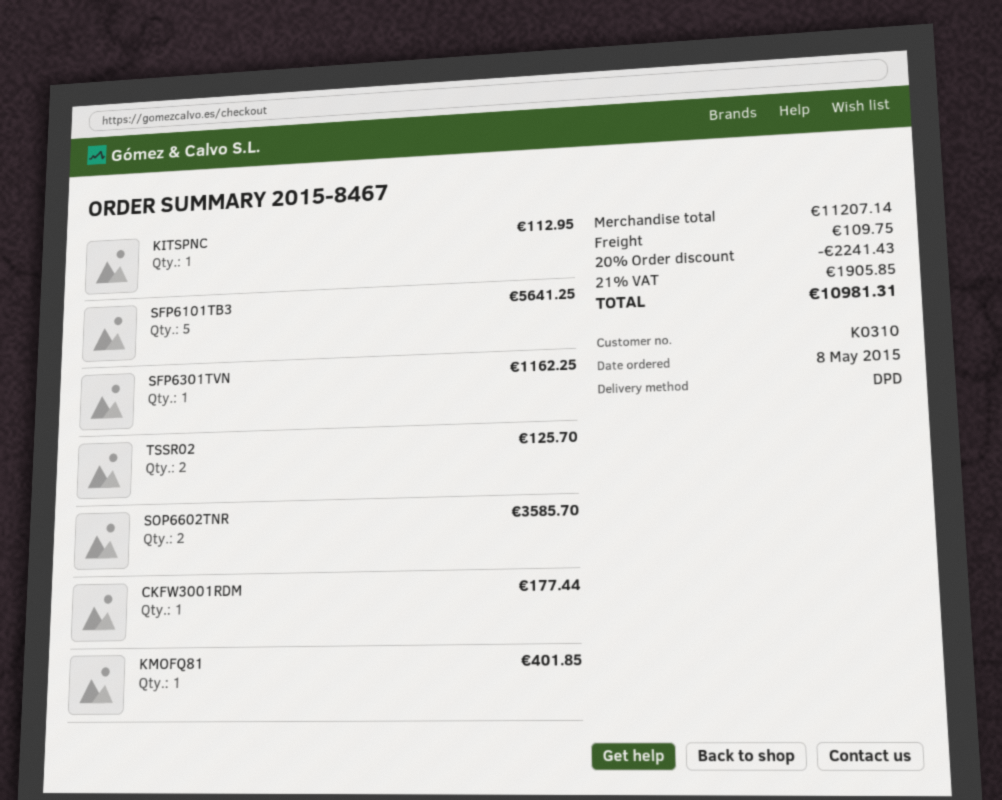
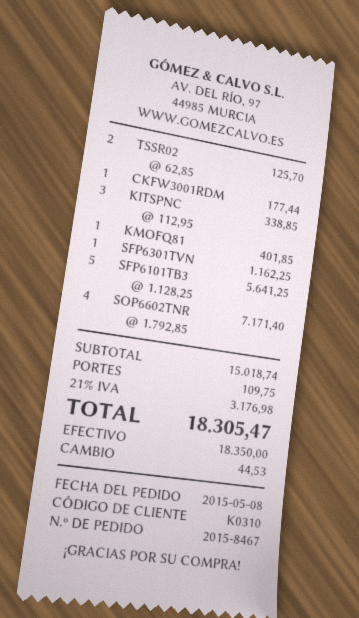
KITSPNC: 1 for 112.95 -> 3 for 338.85
SOP6602TNR: 2 for 3585.70 -> 4 for 7171.40
subtotal: 11207.14 -> 15018.74
discount: 20% = 2241.43 -> none
tax: 21% = 1905.85 -> 21% = 3176.98
total: 10981.31 -> 18305.47

